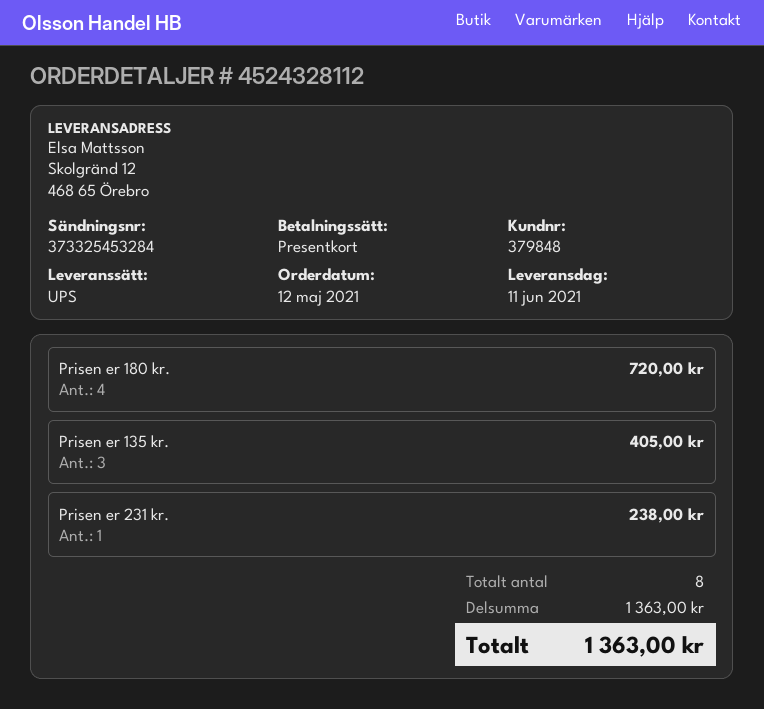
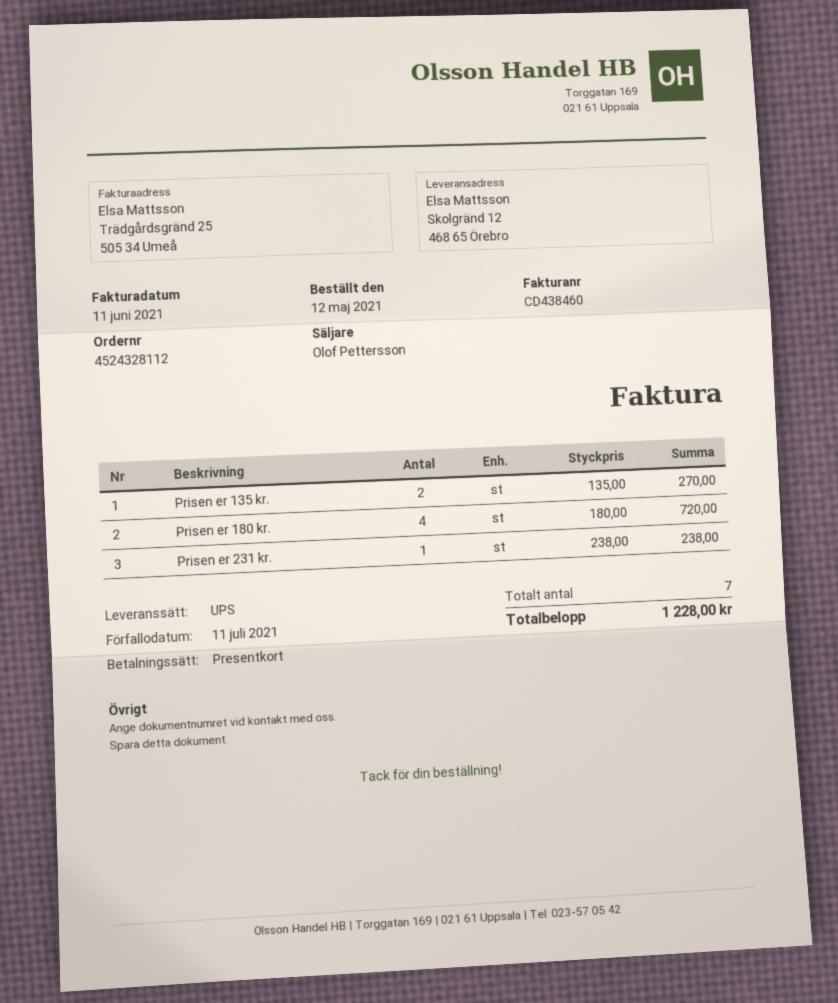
Prisen er 135 kr.: 3 for 405.00 -> 2 for 270.00
total quantity: 8 -> 7
total: 1363.00 -> 1228.00

